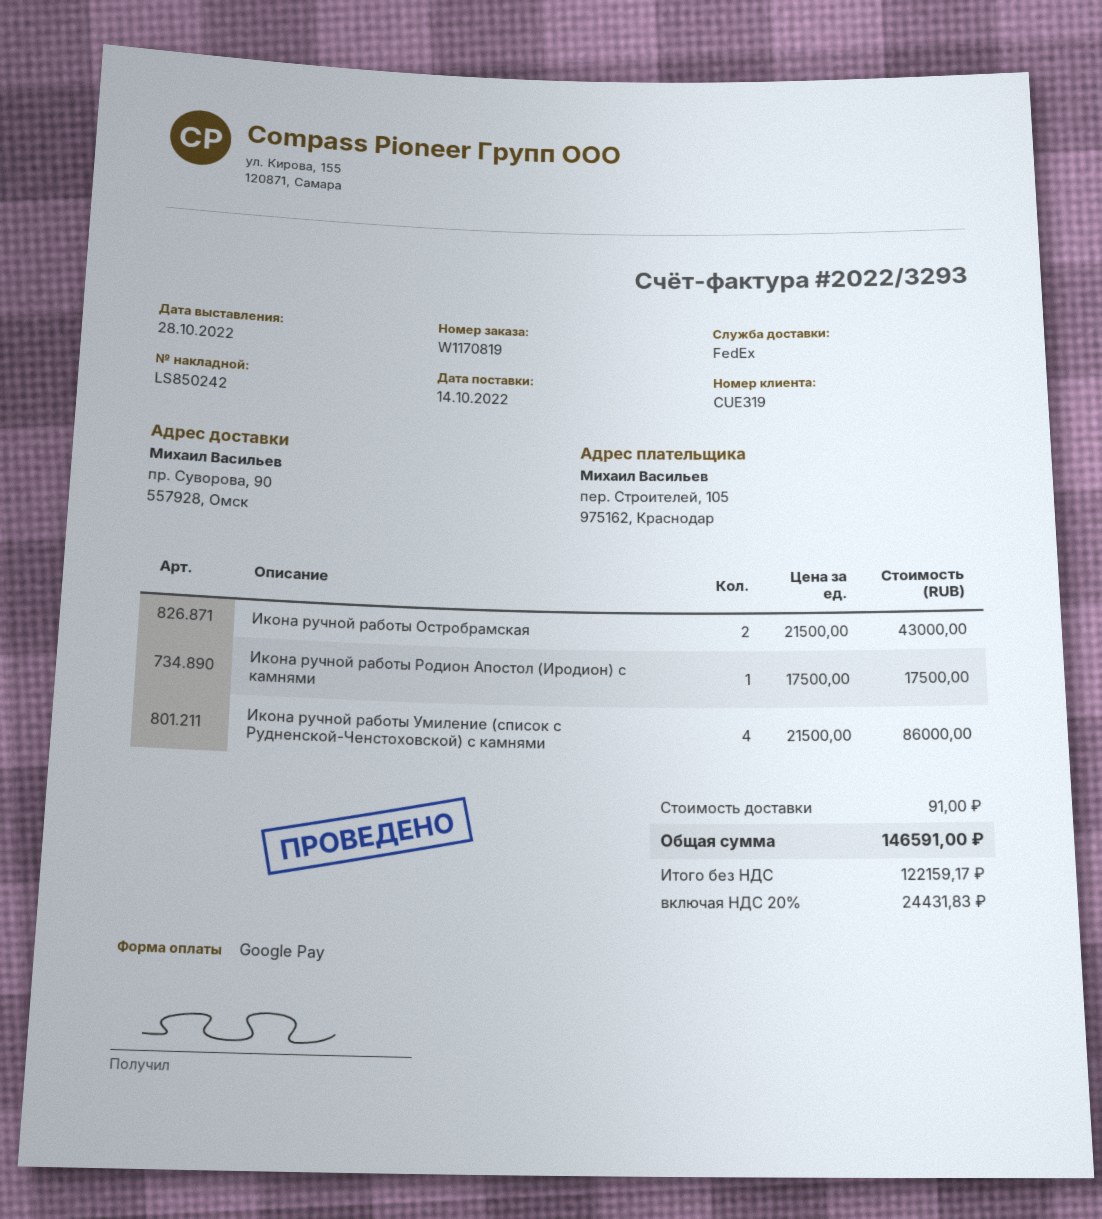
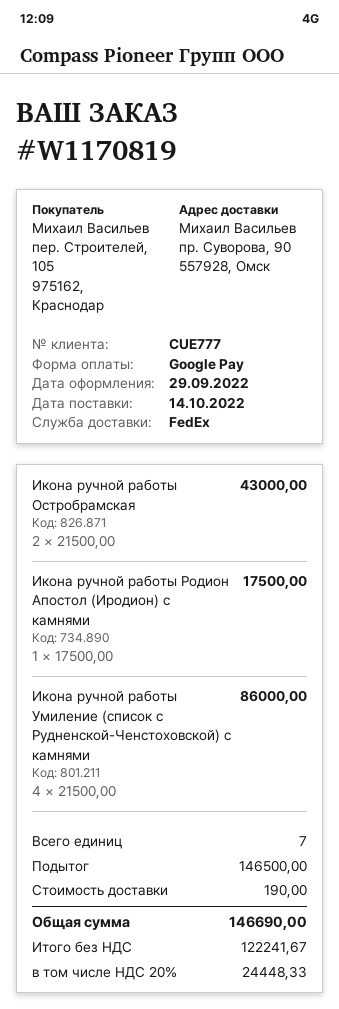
customer number: CUE319 -> CUE777
shipping: 91.00 -> 190.00
net: 122159.17 -> 122241.67
tax: 20% = 24431.83 -> 20% = 24448.33
total: 146591.00 -> 146690.00

